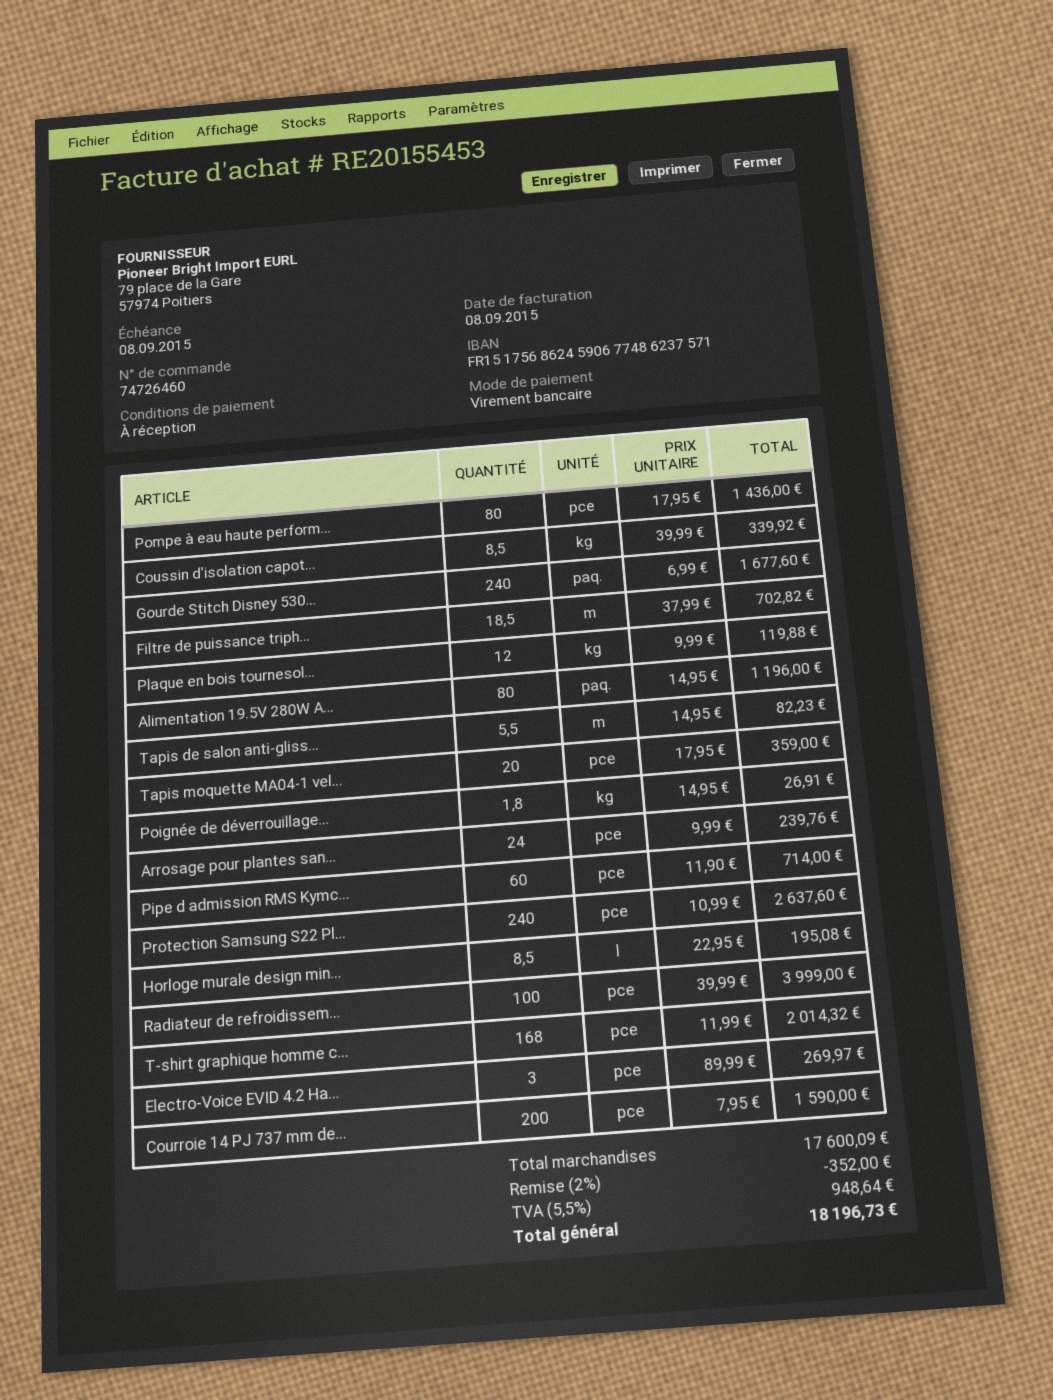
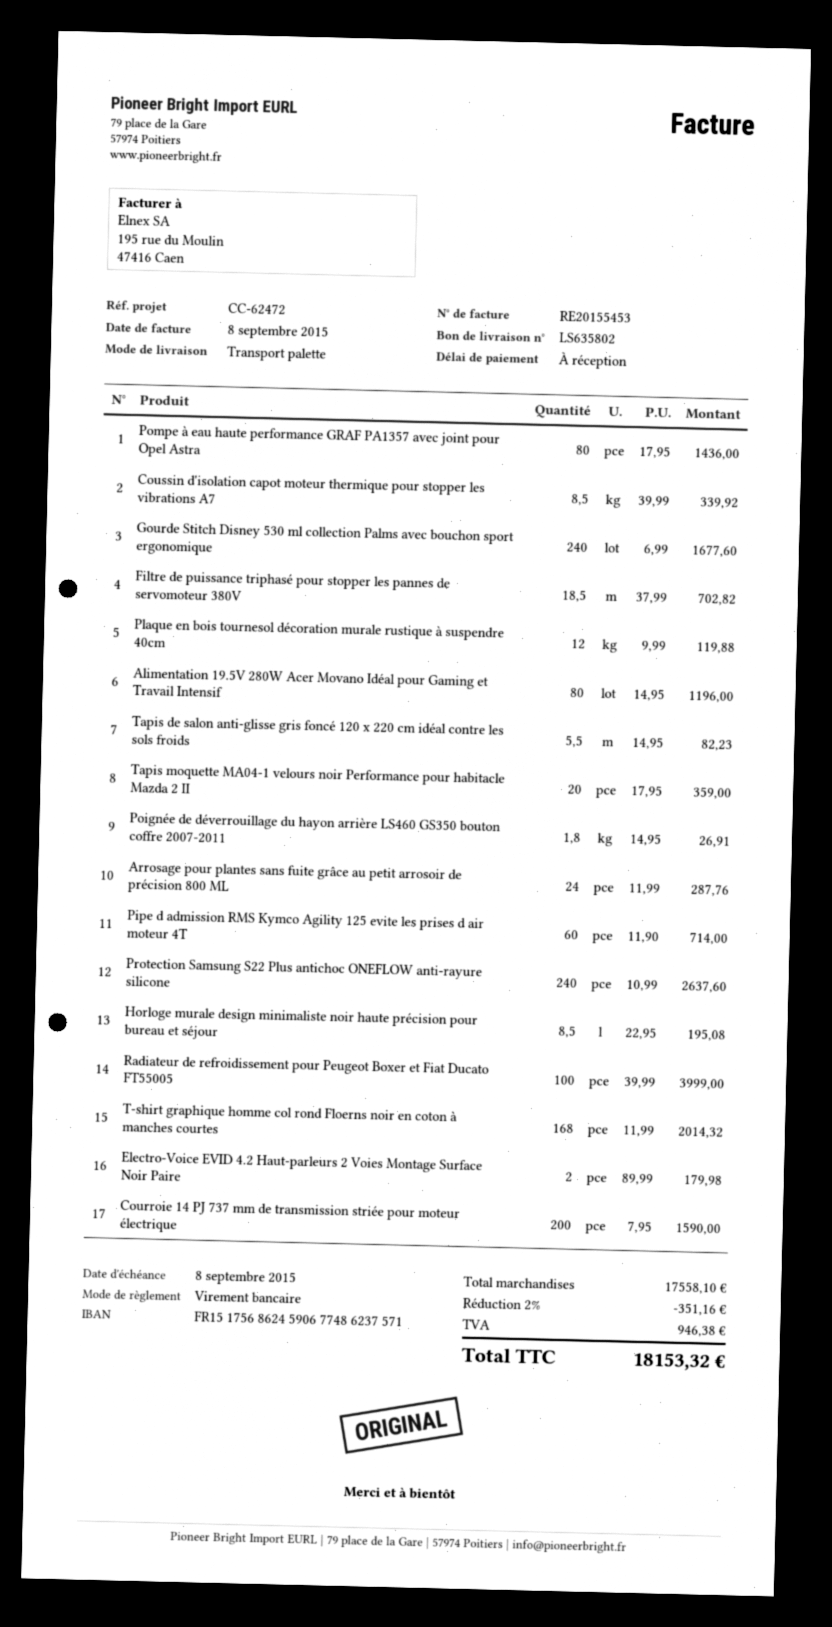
Arrosage pour plantes san...: 24 x 9.99 = 239.76 -> 24 x 11.99 = 287.76
Electro-Voice EVID 4.2 Ha...: 3 x 89.99 = 269.97 -> 2 x 89.99 = 179.98
subtotal: 17600.09 -> 17558.10
discount: 2% = 352.00 -> 2% = 351.16
tax: 948.64 -> 946.38
total: 18196.73 -> 18153.32

